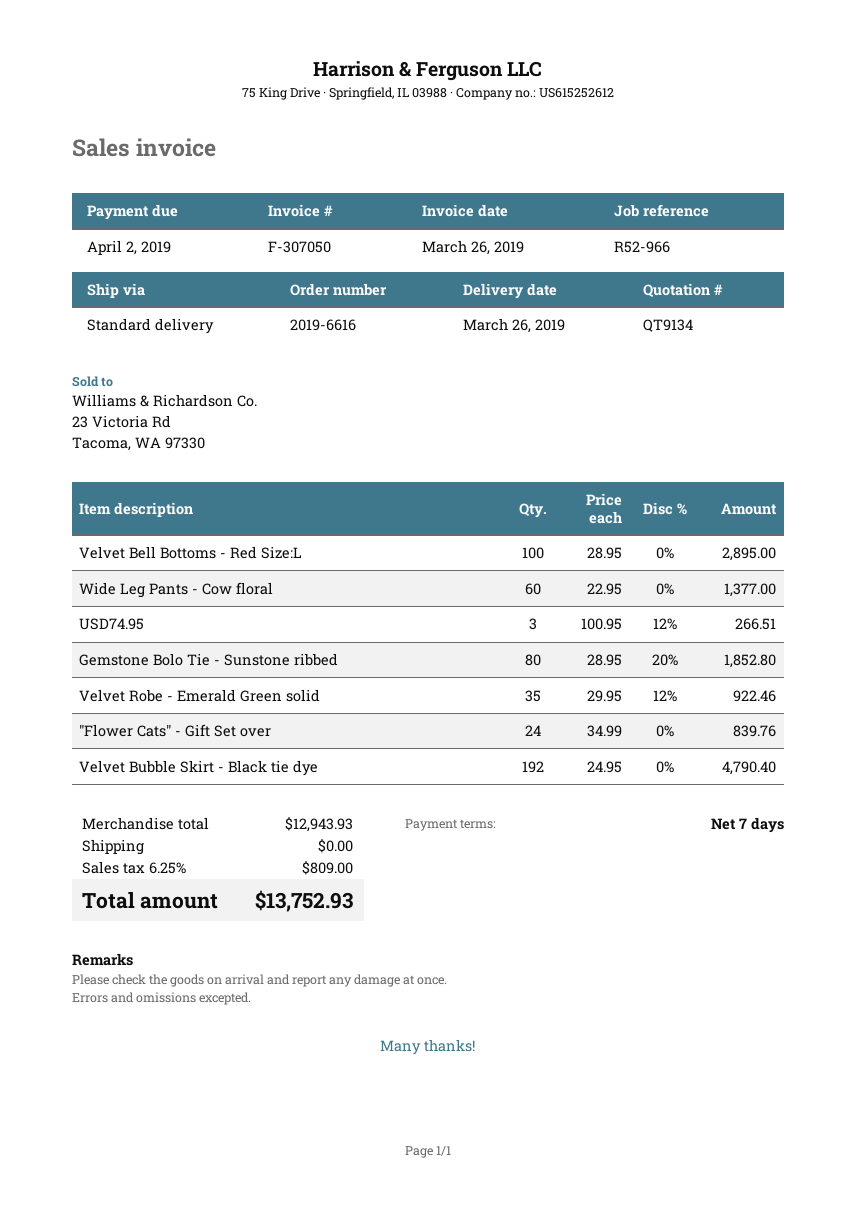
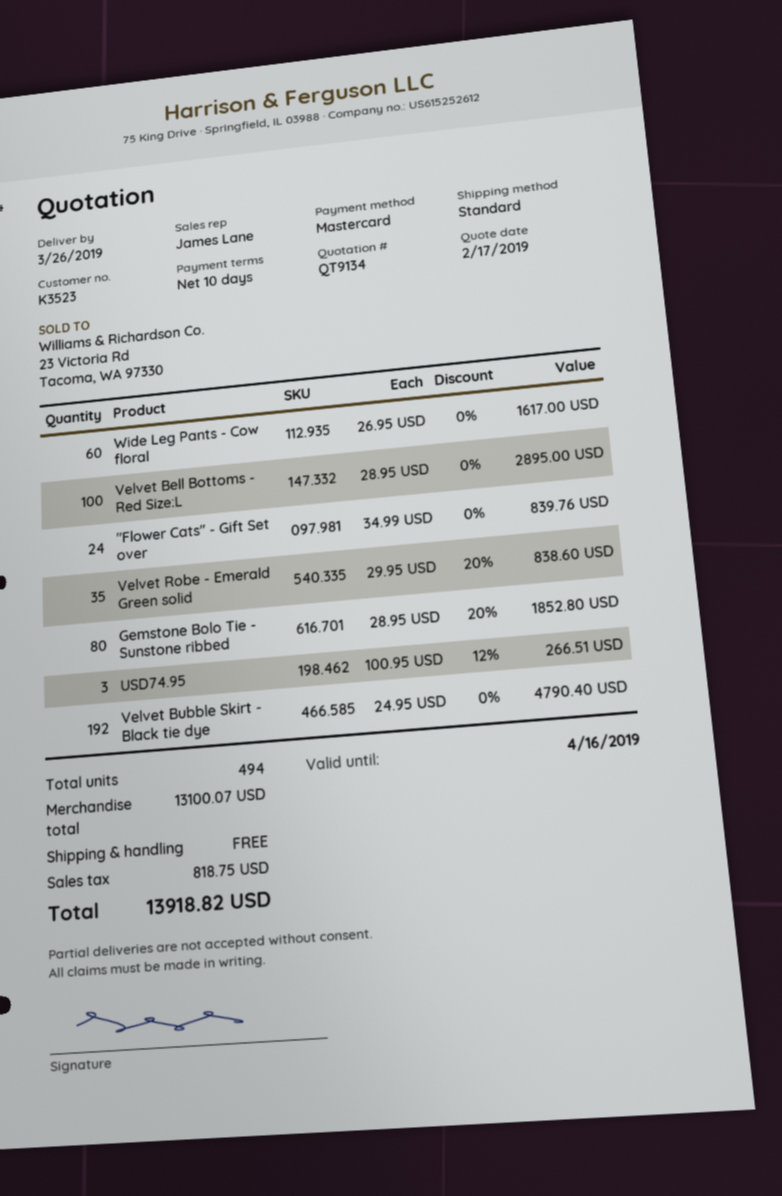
payment terms: 7 days -> 10 days
Wide Leg Pants - Cow floral: 60 x 22.95 = 1377.00 -> 60 x 26.95 = 1617.00
Velvet Robe - Emerald Green solid: 35 x 29.95 - 12% = 922.46 -> 35 x 29.95 - 20% = 838.60
subtotal: 12943.93 -> 13100.07
tax: 809.00 -> 818.75
total: 13752.93 -> 13918.82

